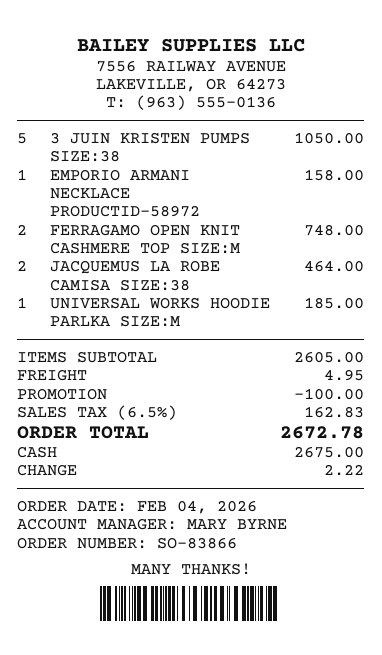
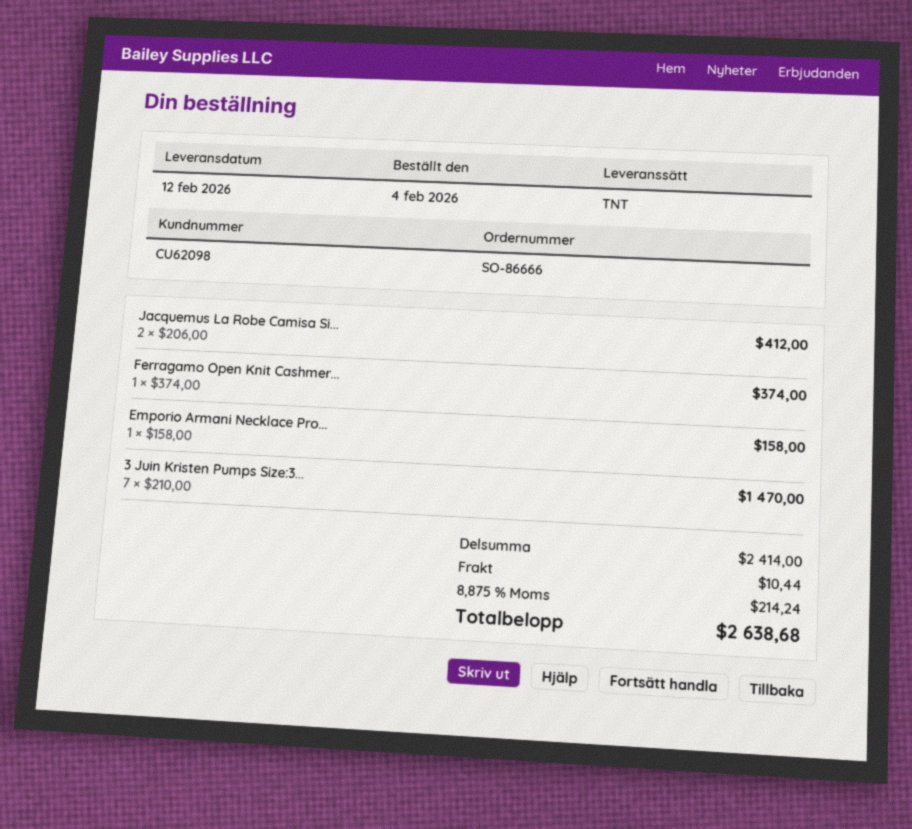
order number: SO-83866 -> SO-86666
3 JUIN KRISTEN PUMPS SIZE:38: 5 for 1050.00 -> 7 for 1470.00
FERRAGAMO OPEN KNIT CASHMERE TOP SIZE:M: 2 for 748.00 -> 1 for 374.00
JACQUEMUS LA ROBE CAMISA SIZE:38: 2 for 464.00 -> 2 for 412.00
UNIVERSAL WORKS HOODIE PARLKA SIZE:M: 1 for 185.00 -> none
subtotal: 2605.00 -> 2414.00
discount: 100.00 -> none
shipping: 4.95 -> 10.44
tax: 6.5% = 162.83 -> 8.875% = 214.24
total: 2672.78 -> 2638.68

